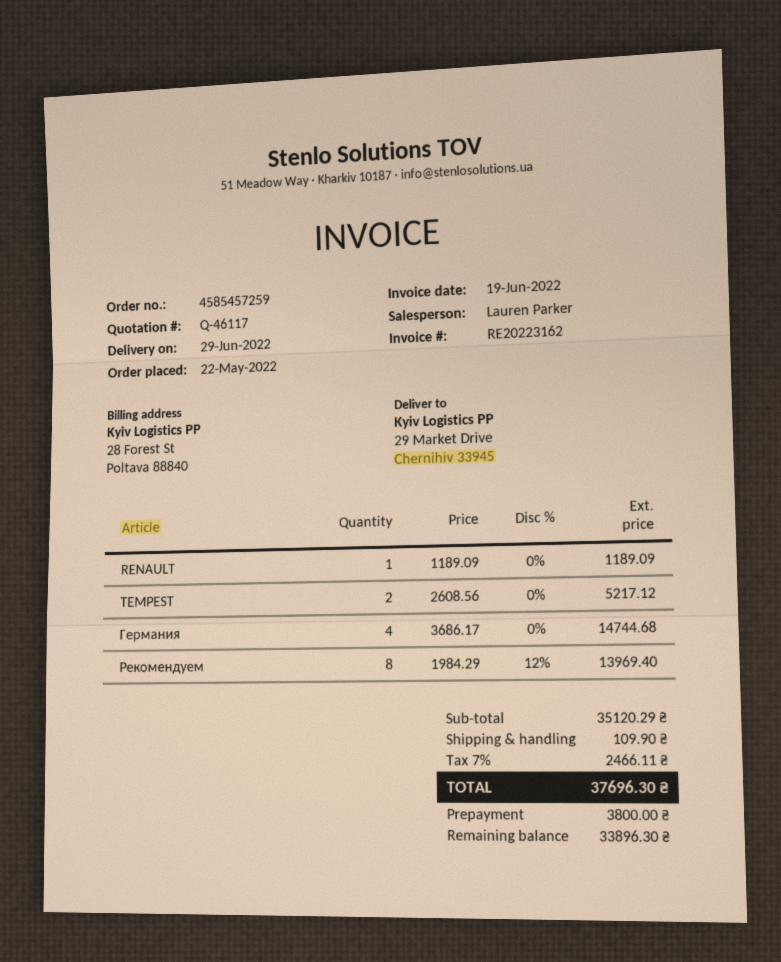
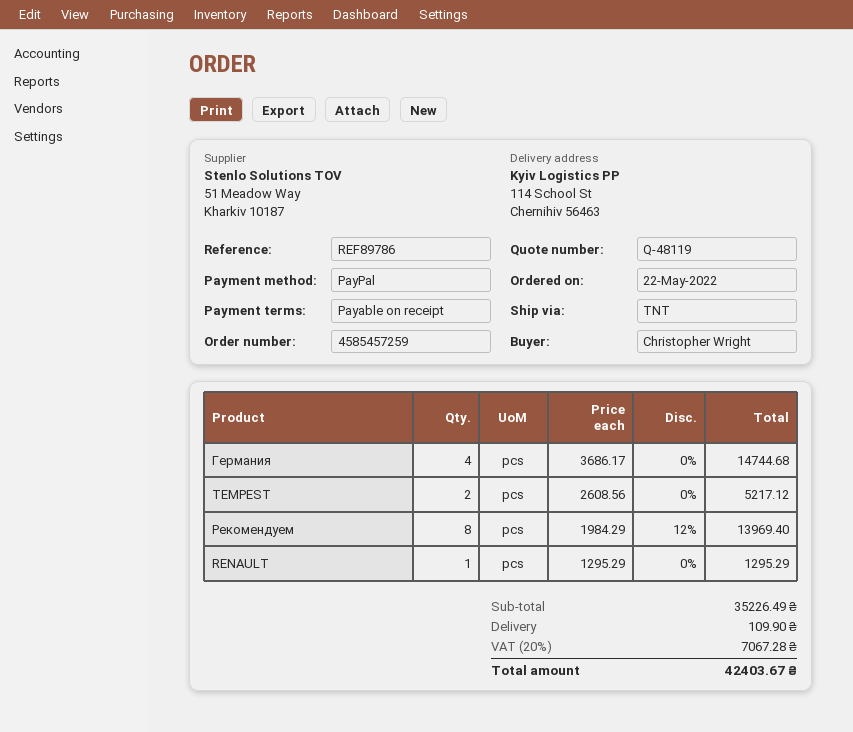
quote number: Q-46117 -> Q-48119
ship to: 29 Market Drive, Chernihiv 33945 -> 114 School St, Chernihiv 56463
RENAULT: 1 x 1189.09 = 1189.09 -> 1 x 1295.29 = 1295.29
subtotal: 35120.29 -> 35226.49
tax: 7% = 2466.11 -> 20% = 7067.28
total: 37696.30 -> 42403.67

